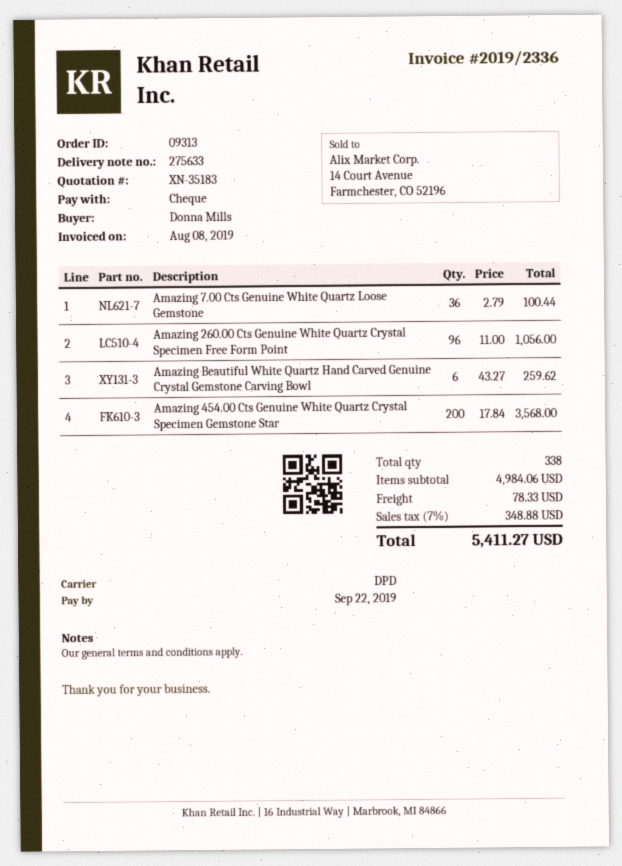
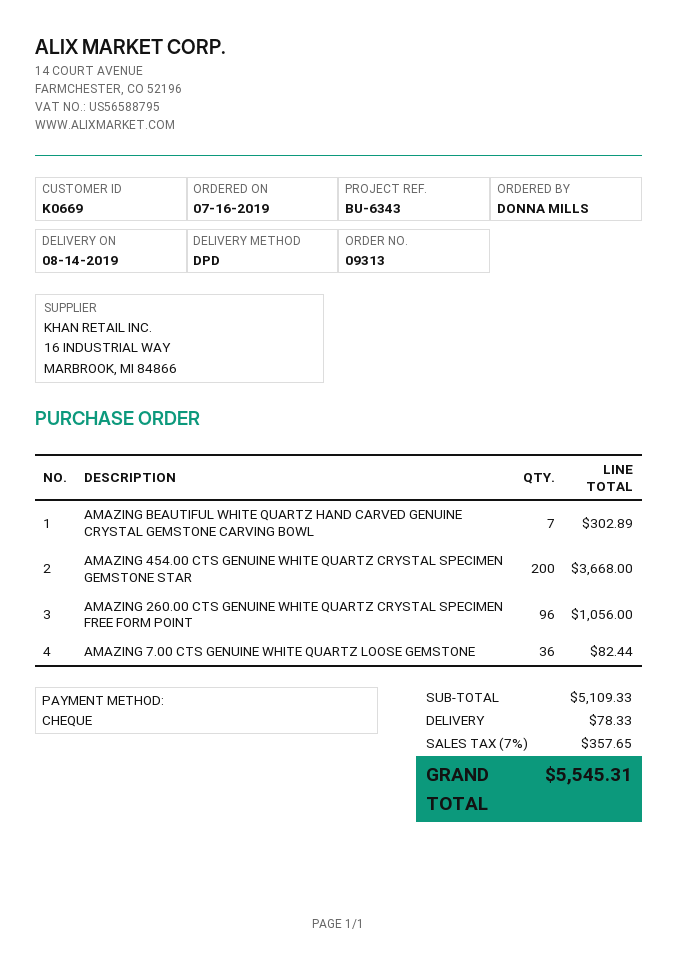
Amazing 7.00 Cts Genuine White Quartz Loose Gemstone: 36 for 100.44 -> 36 for 82.44
Amazing Beautiful White Quartz Hand Carved Genuine Crystal Gemstone Carving Bowl: 6 for 259.62 -> 7 for 302.89
Amazing 454.00 Cts Genuine White Quartz Crystal Specimen Gemstone Star: 200 for 3568.00 -> 200 for 3668.00
subtotal: 4984.06 -> 5109.33
tax: 7% = 348.88 -> 7% = 357.65
total: 5411.27 -> 5545.31

